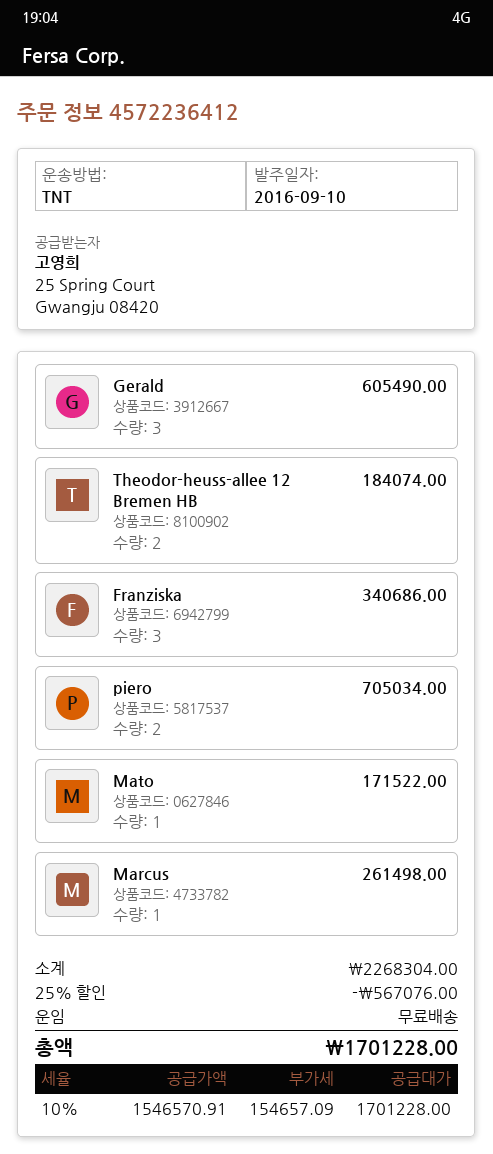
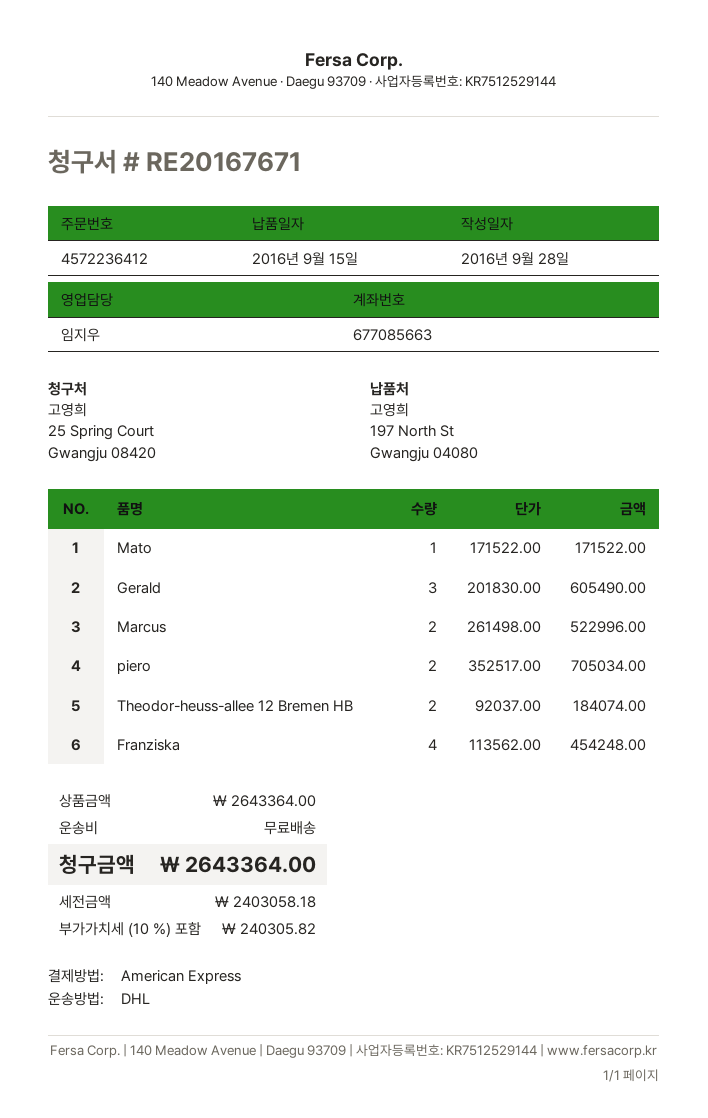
shipping method: TNT -> DHL
Franziska: 3 for 340686.00 -> 4 for 454248.00
Marcus: 1 for 261498.00 -> 2 for 522996.00
subtotal: 2268304.00 -> 2643364.00
discount: 25% = 567076.00 -> none
net: 1546570.91 -> 2403058.18
tax: 10% = 154657.09 -> 10% = 240305.82
total: 1701228.00 -> 2643364.00

